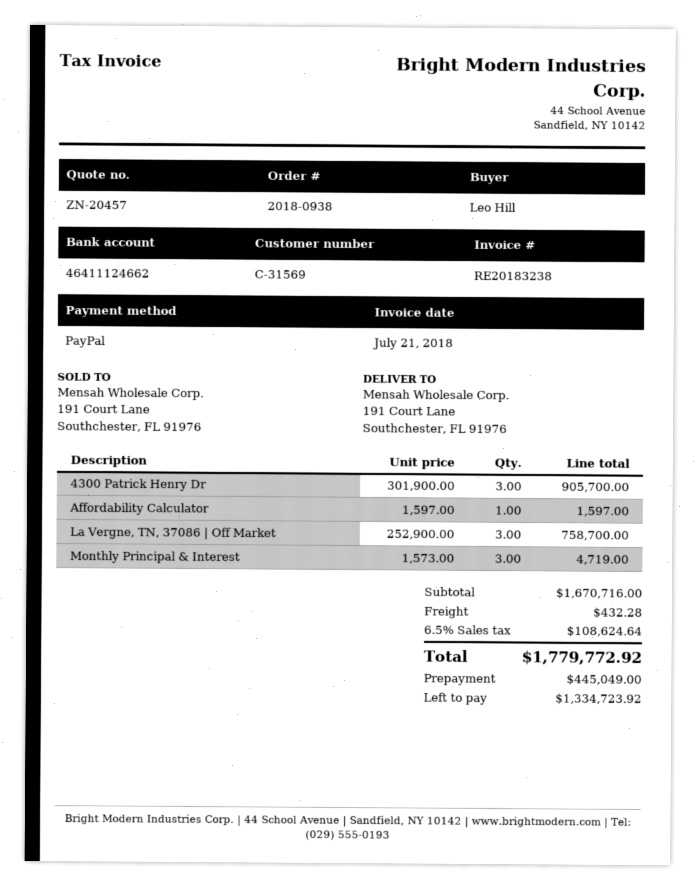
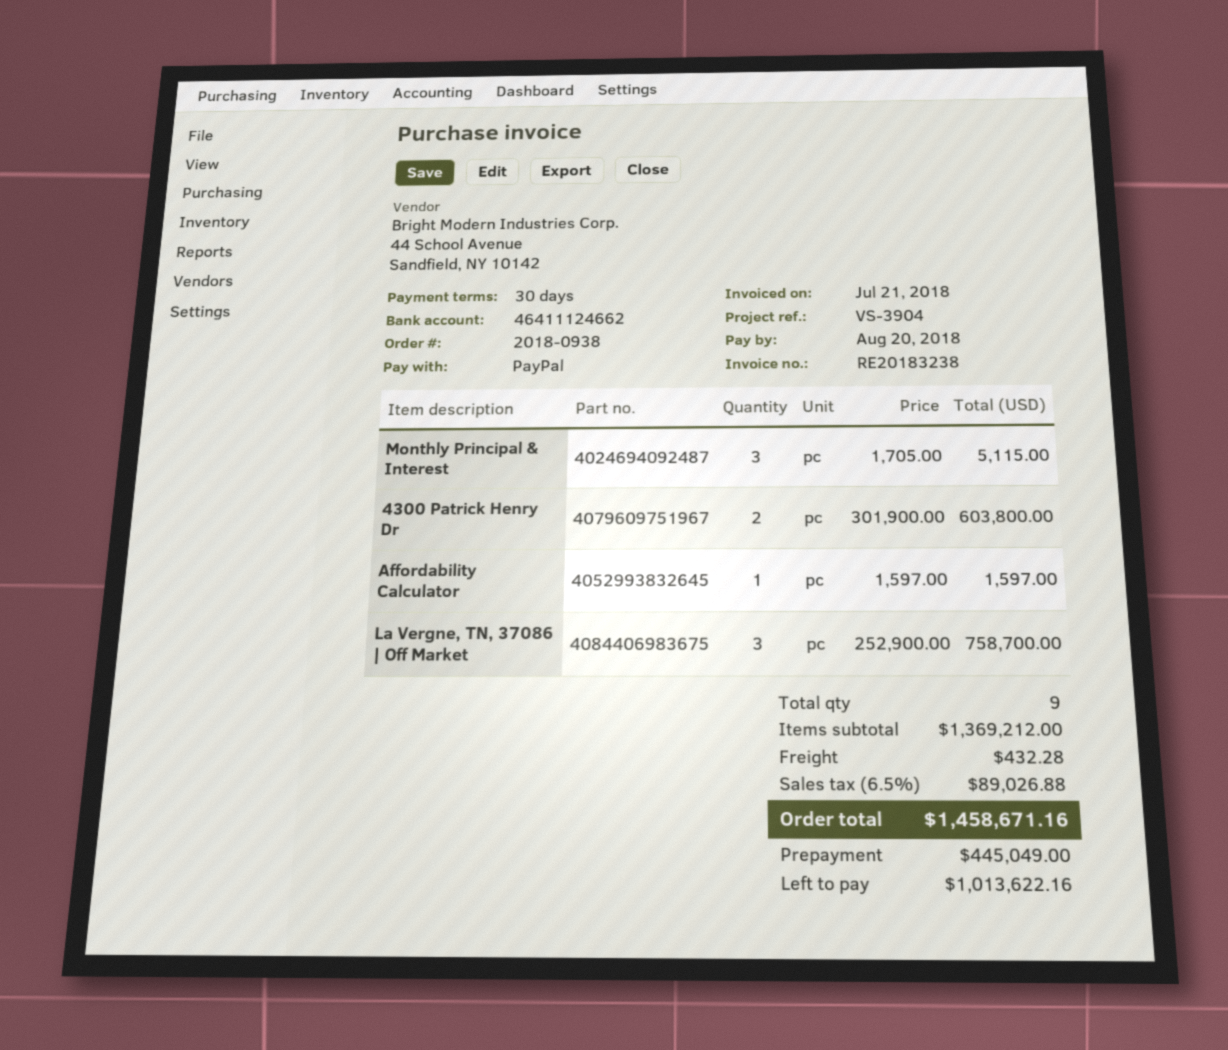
4300 Patrick Henry Dr: 3 x 301900.00 = 905700.00 -> 2 x 301900.00 = 603800.00
Monthly Principal & Interest: 3 x 1573.00 = 4719.00 -> 3 x 1705.00 = 5115.00
subtotal: 1670716.00 -> 1369212.00
tax: 6.5% = 108624.64 -> 6.5% = 89026.88
total: 1779772.92 -> 1458671.16
balance: 1334723.92 -> 1013622.16

